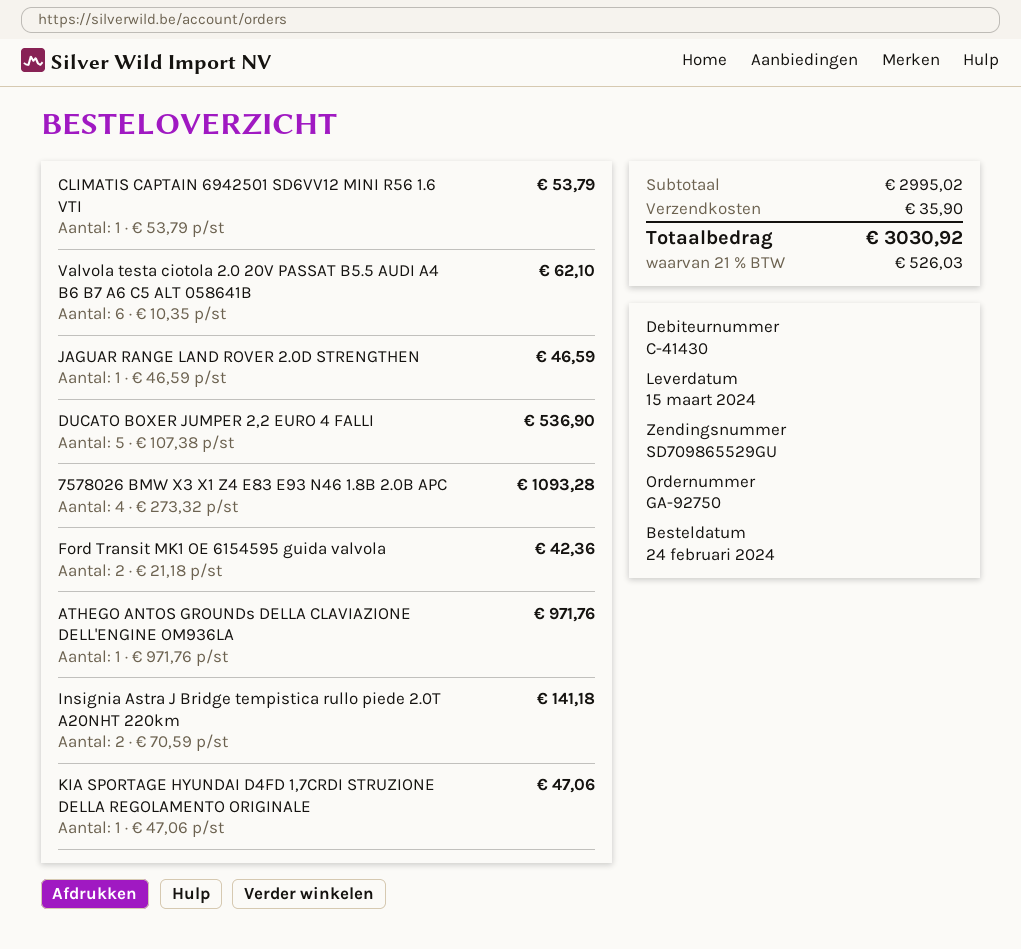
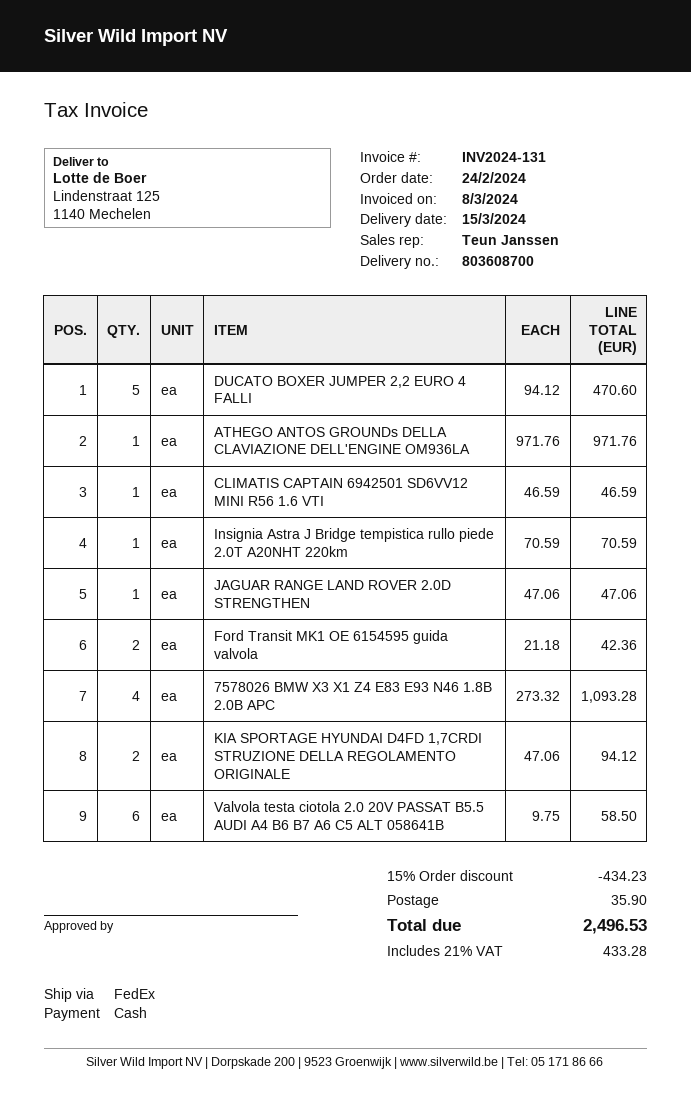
CLIMATIS CAPTAIN 6942501 SD6VV12 MINI R56 1.6 VTI: 1 x 53.79 = 53.79 -> 1 x 46.59 = 46.59
Valvola testa ciotola 2.0 20V PASSAT B5.5 AUDI A4 B6 B7 A6 C5 ALT 058641B: 6 x 10.35 = 62.10 -> 6 x 9.75 = 58.50
JAGUAR RANGE LAND ROVER 2.0D STRENGTHEN: 1 x 46.59 = 46.59 -> 1 x 47.06 = 47.06
DUCATO BOXER JUMPER 2,2 EURO 4 FALLI: 5 x 107.38 = 536.90 -> 5 x 94.12 = 470.60
Insignia Astra J Bridge tempistica rullo piede 2.0T A20NHT 220km: 2 x 70.59 = 141.18 -> 1 x 70.59 = 70.59
KIA SPORTAGE HYUNDAI D4FD 1,7CRDI STRUZIONE DELLA REGOLAMENTO ORIGINALE: 1 x 47.06 = 47.06 -> 2 x 47.06 = 94.12
discount: none -> 15% = 434.23
tax: 21% = 526.03 -> 21% = 433.28
total: 3030.92 -> 2496.53

